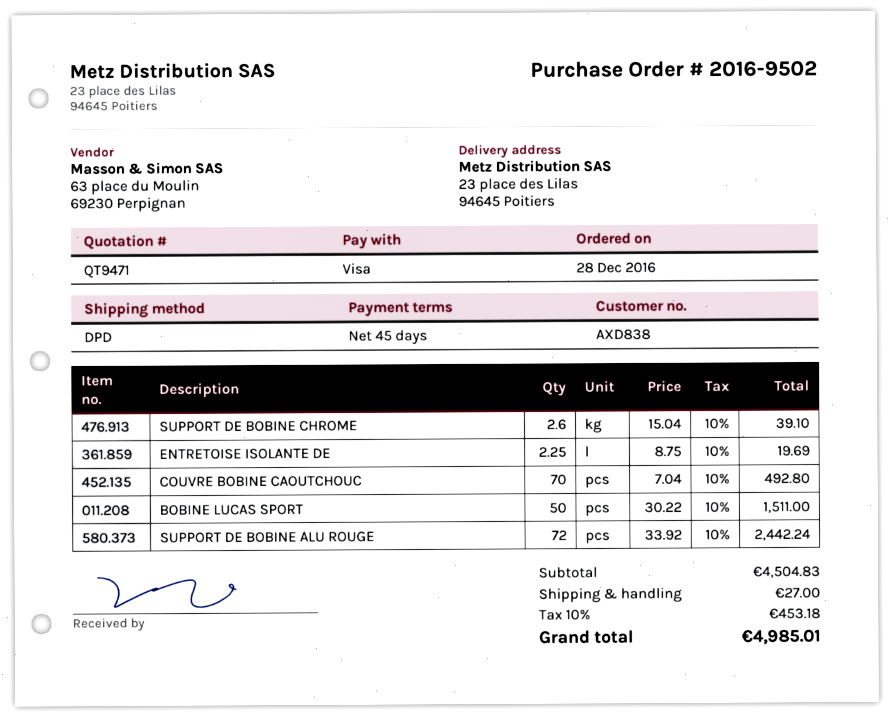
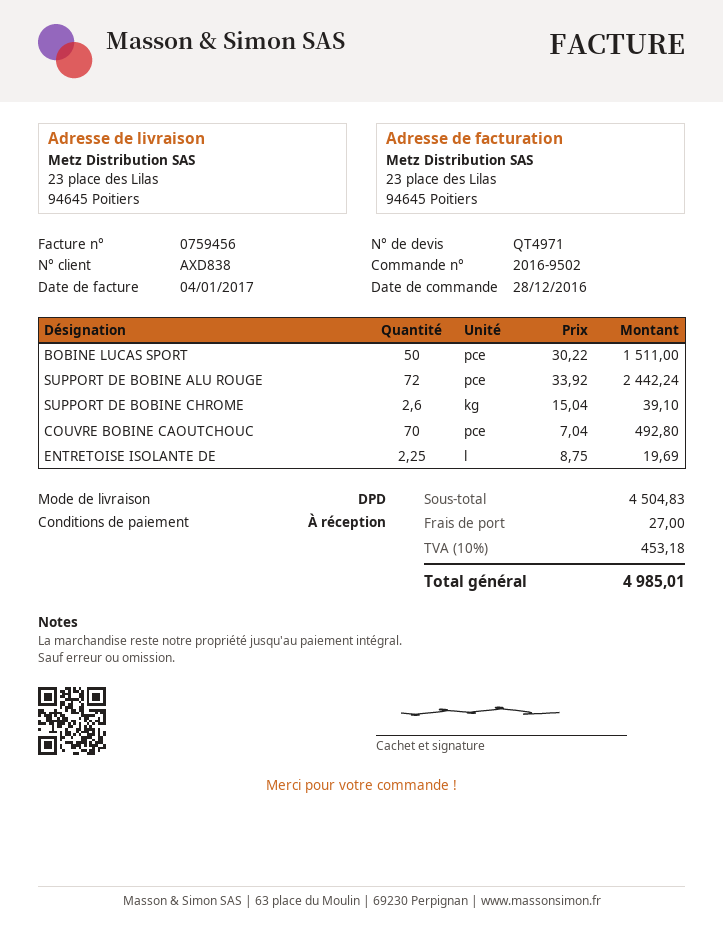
quote number: QT9471 -> QT4971
payment terms: 45 days -> on receipt

